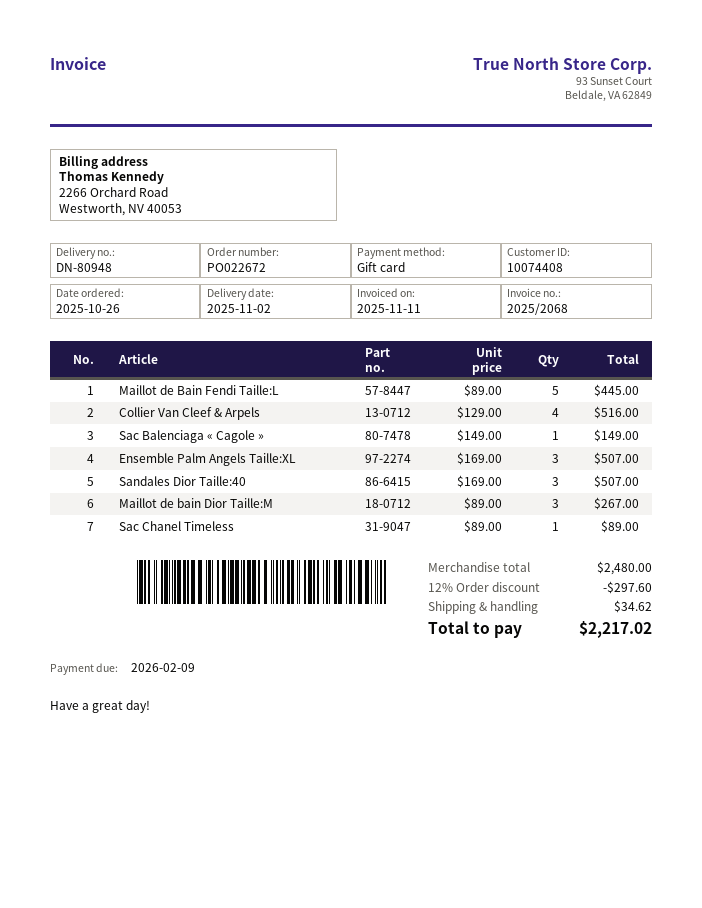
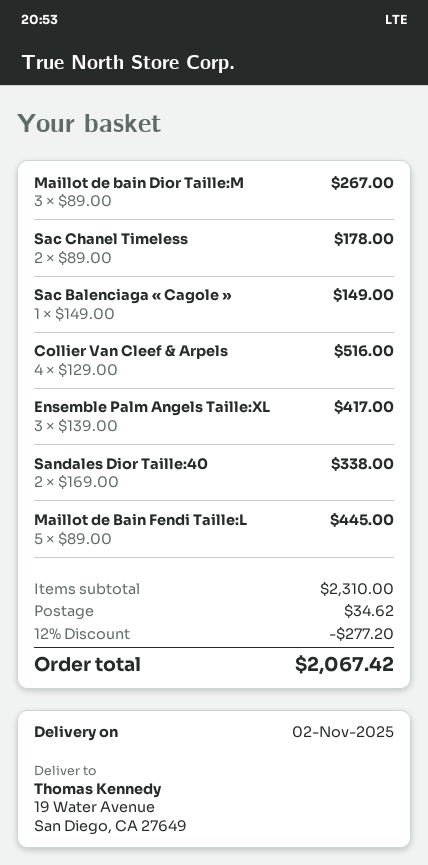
Ensemble Palm Angels Taille:XL: 3 x 169.00 = 507.00 -> 3 x 139.00 = 417.00
Sandales Dior Taille:40: 3 x 169.00 = 507.00 -> 2 x 169.00 = 338.00
Sac Chanel Timeless: 1 x 89.00 = 89.00 -> 2 x 89.00 = 178.00
subtotal: 2480.00 -> 2310.00
discount: 12% = 297.60 -> 12% = 277.20
total: 2217.02 -> 2067.42

